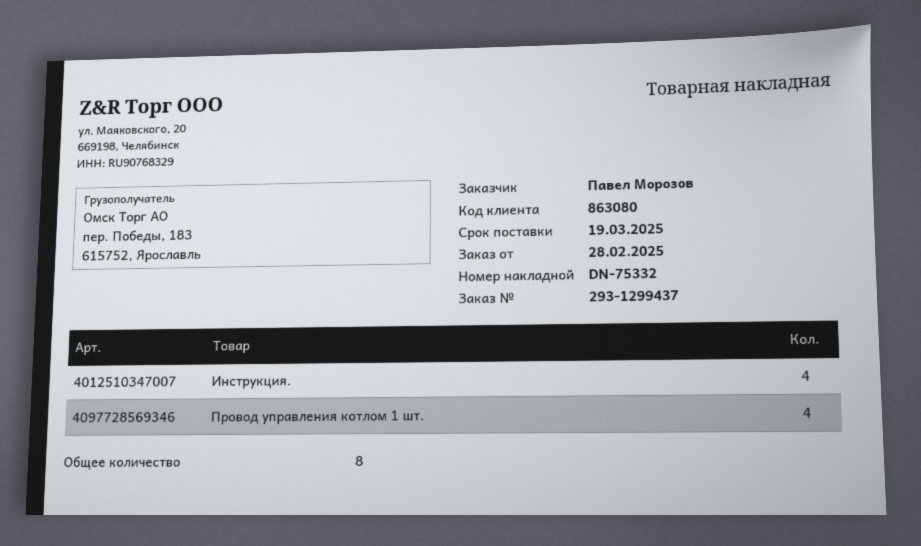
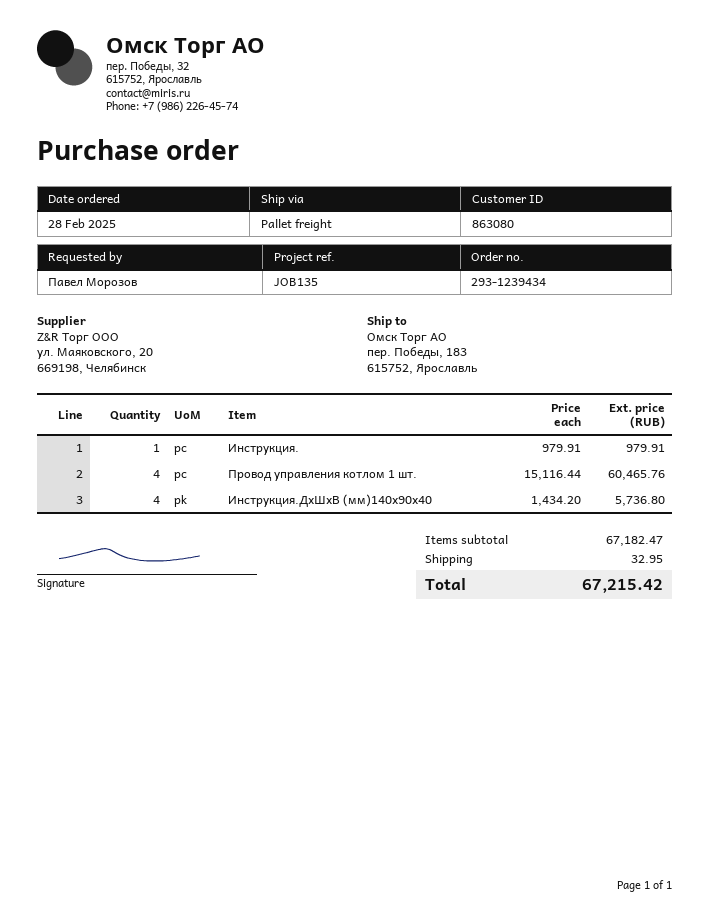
order number: 293-1299437 -> 293-1239434
Инструкция.: 4 -> 1
Инструкция.ДхШхВ (мм)140х90х40: none -> 4

